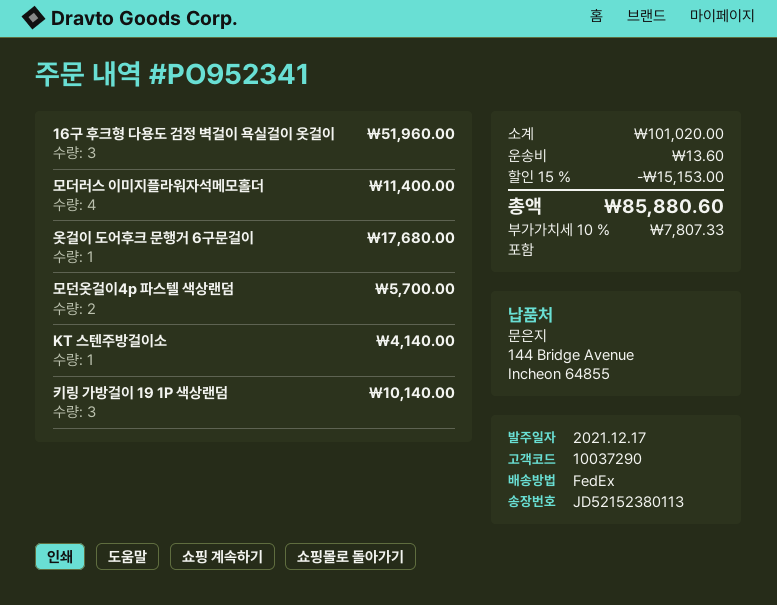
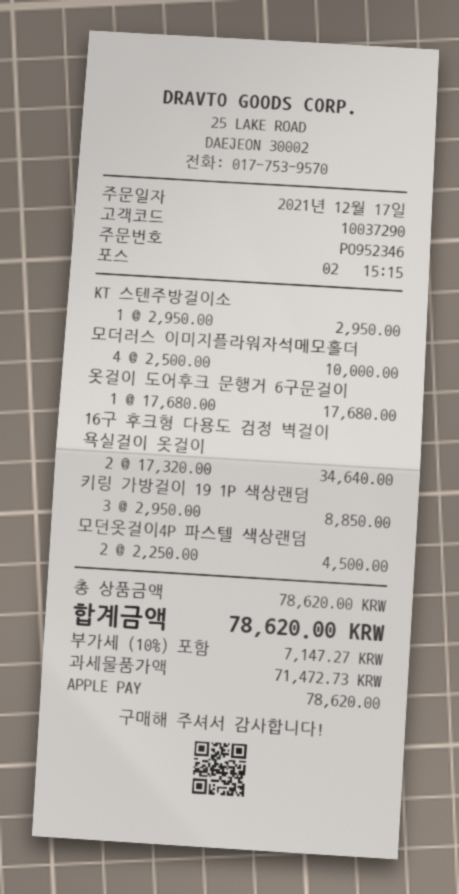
order number: PO952341 -> PO952346
16구 후크형 다용도 검정 벽걸이 욕실걸이 옷걸이: 3 for 51960.00 -> 2 for 34640.00
모더러스 이미지플라워자석메모홀더: 4 for 11400.00 -> 4 for 10000.00
모던옷걸이4p 파스텔 색상랜덤: 2 for 5700.00 -> 2 for 4500.00
KT 스텐주방걸이소: 1 for 4140.00 -> 1 for 2950.00
키링 가방걸이 19 1P 색상랜덤: 3 for 10140.00 -> 3 for 8850.00
subtotal: 101020.00 -> 78620.00
discount: 15% = 15153.00 -> none
shipping: 13.60 -> none
tax: 10% = 7807.33 -> 10% = 7147.27
total: 85880.60 -> 78620.00

